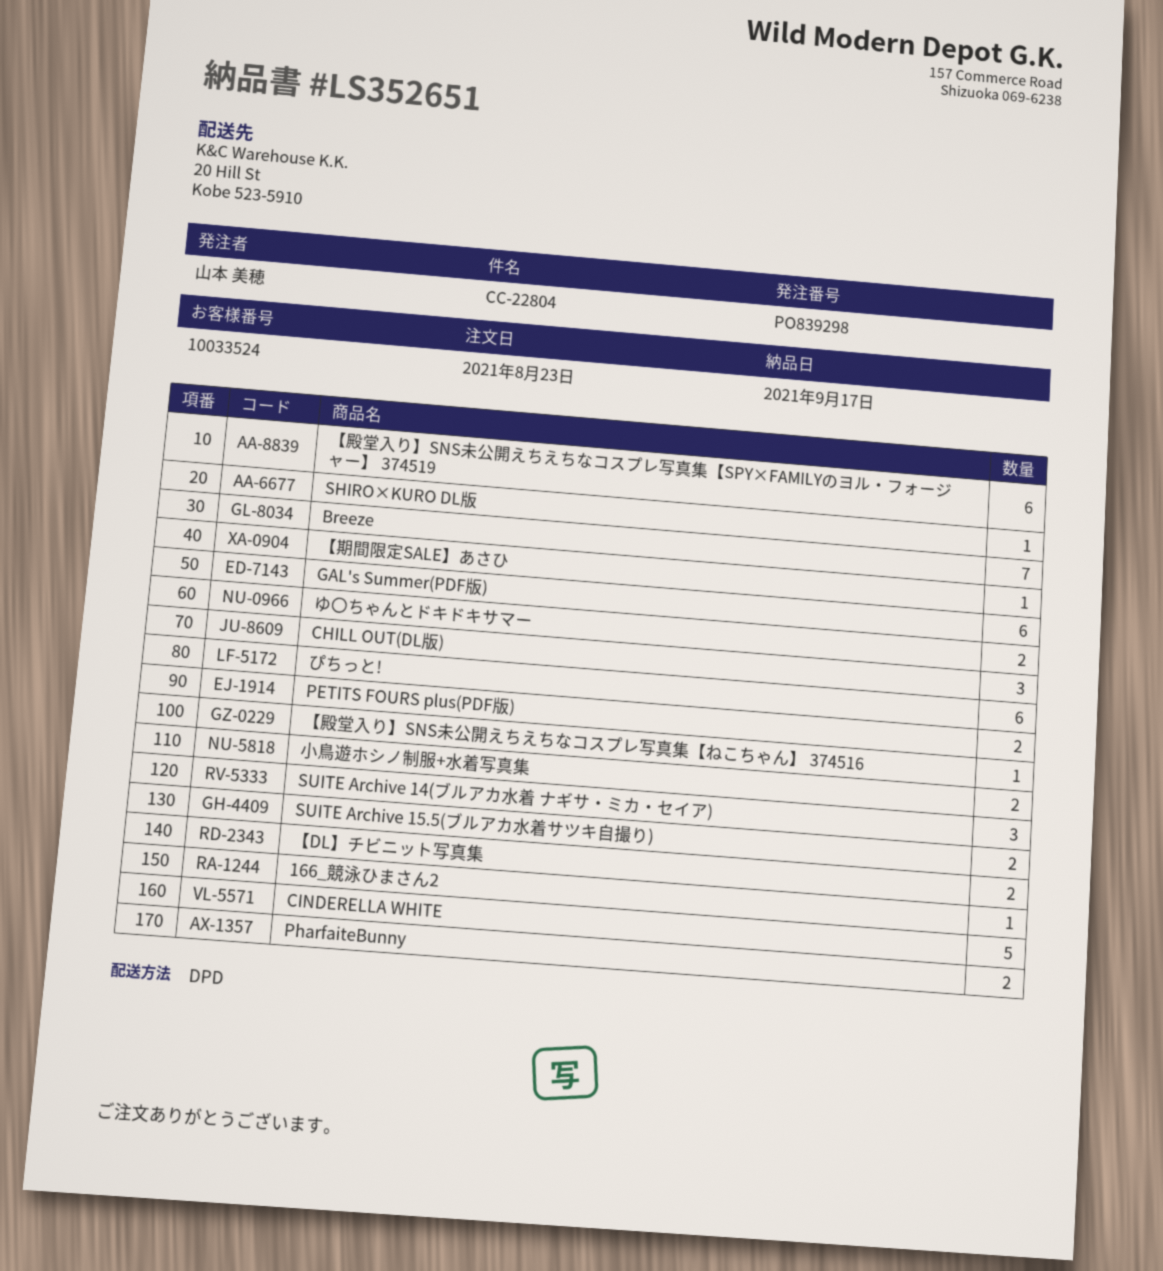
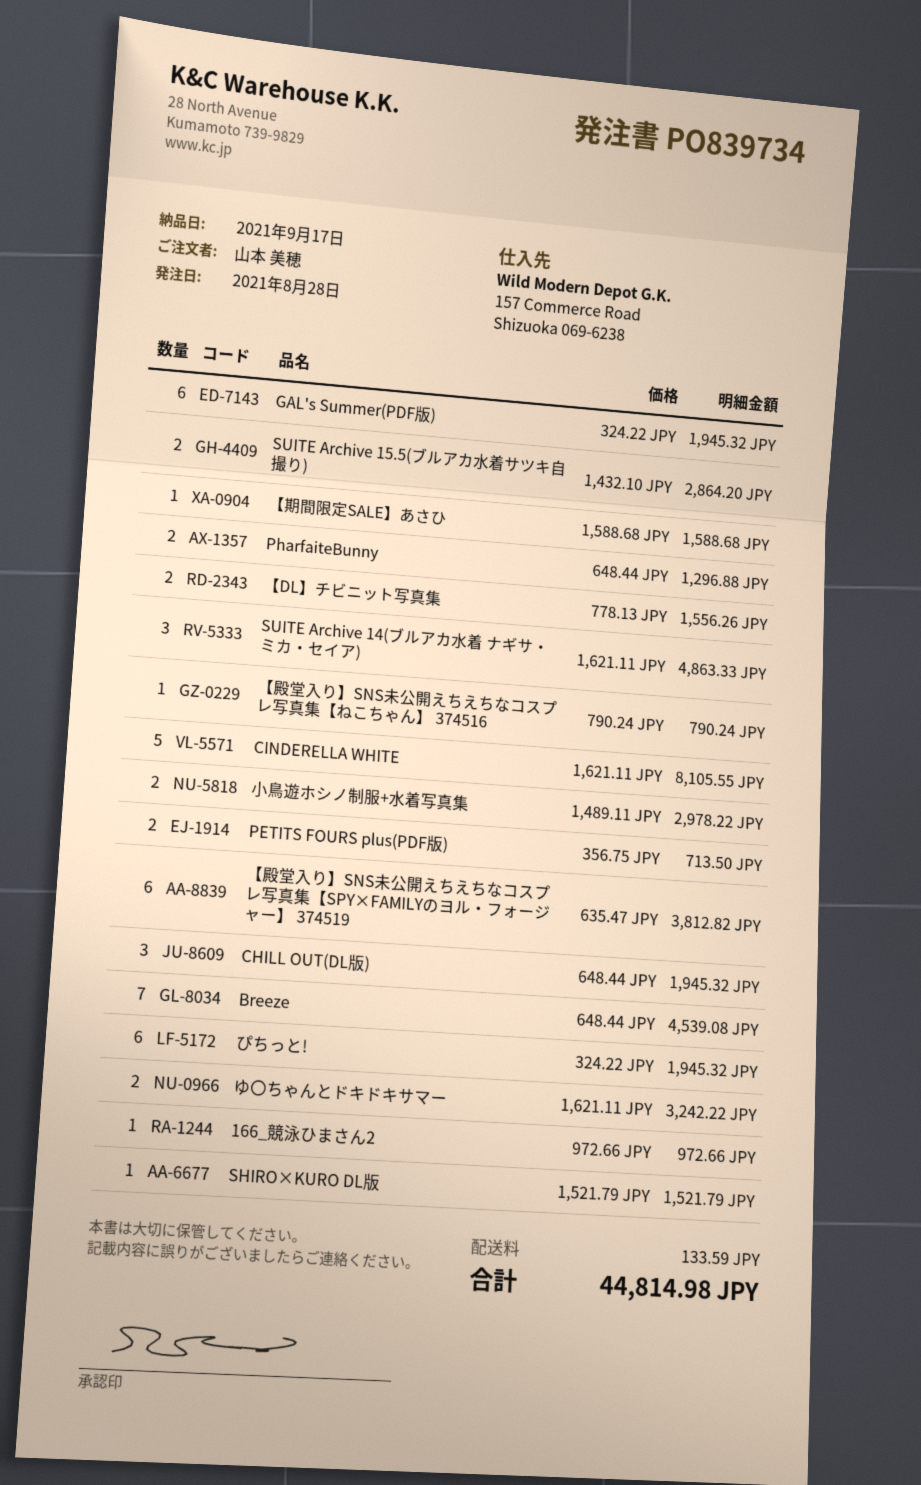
order number: PO839298 -> PO839734
order date: 2021-08-23 -> 2021-08-28

